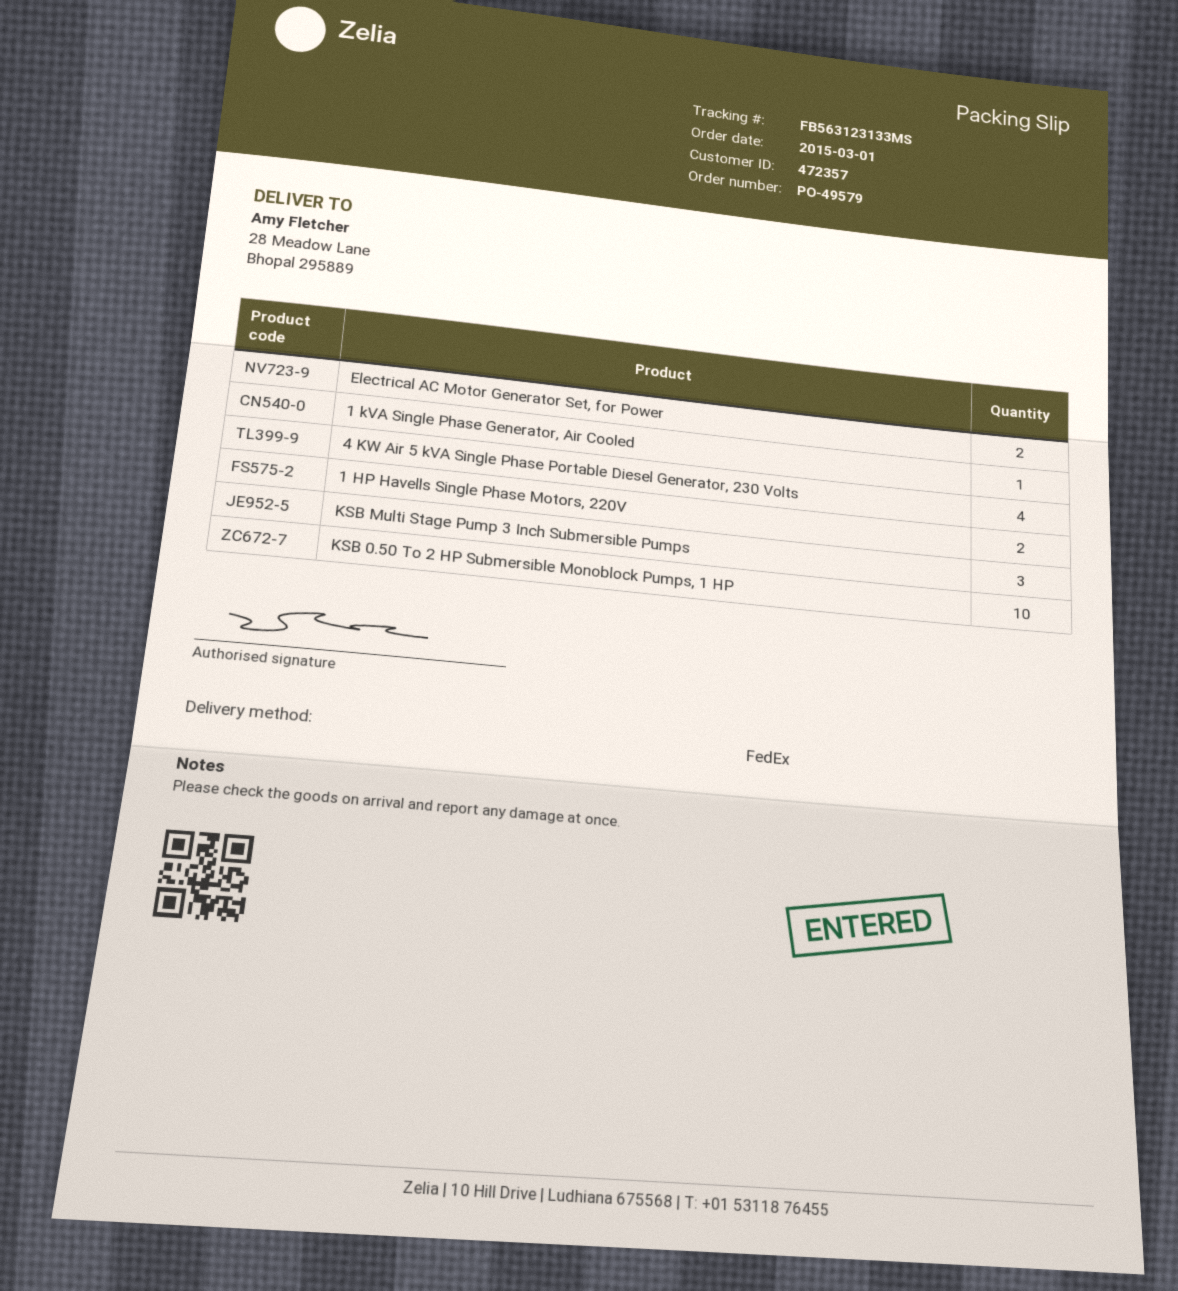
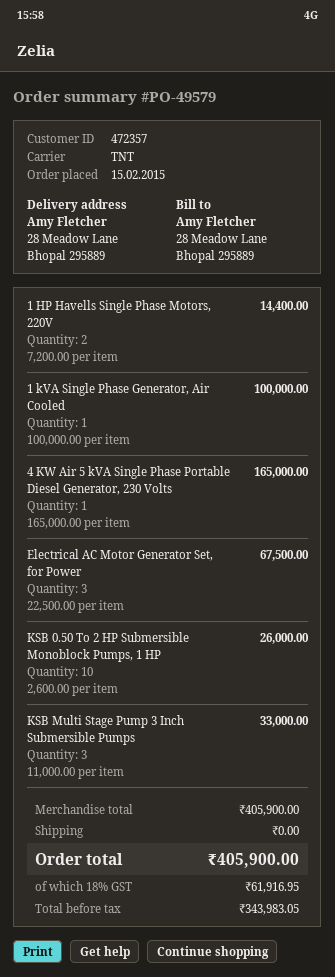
order date: 2015-03-01 -> 2015-02-15
shipping method: FedEx -> TNT
Electrical AC Motor Generator Set, for Power: 2 -> 3
4 KW Air 5 kVA Single Phase Portable Diesel Generator, 230 Volts: 4 -> 1

